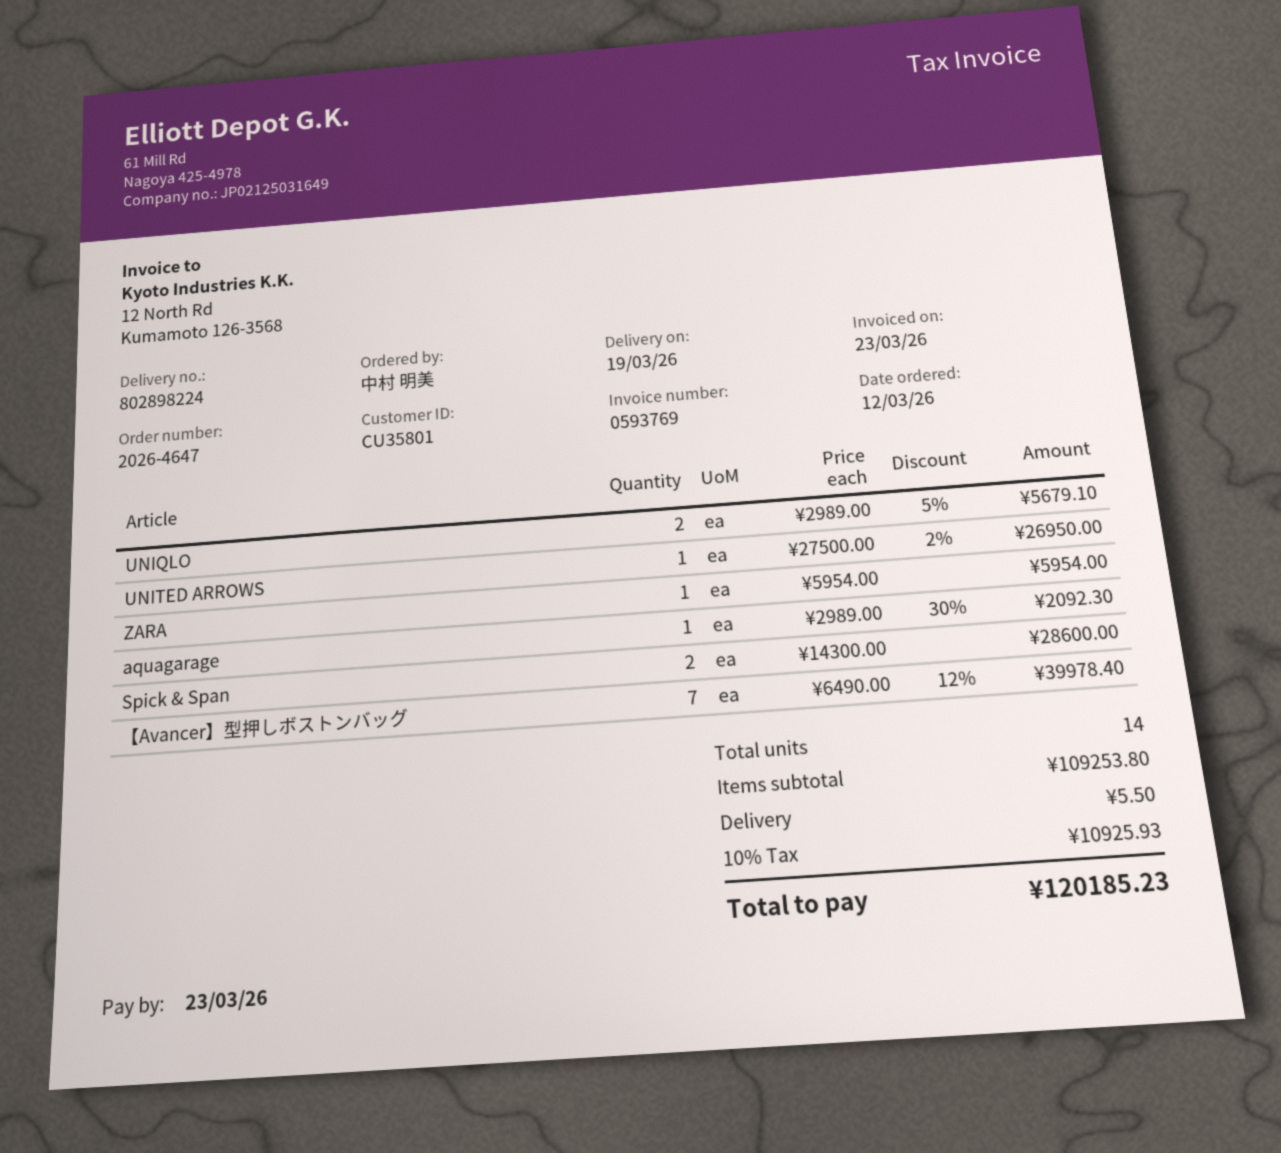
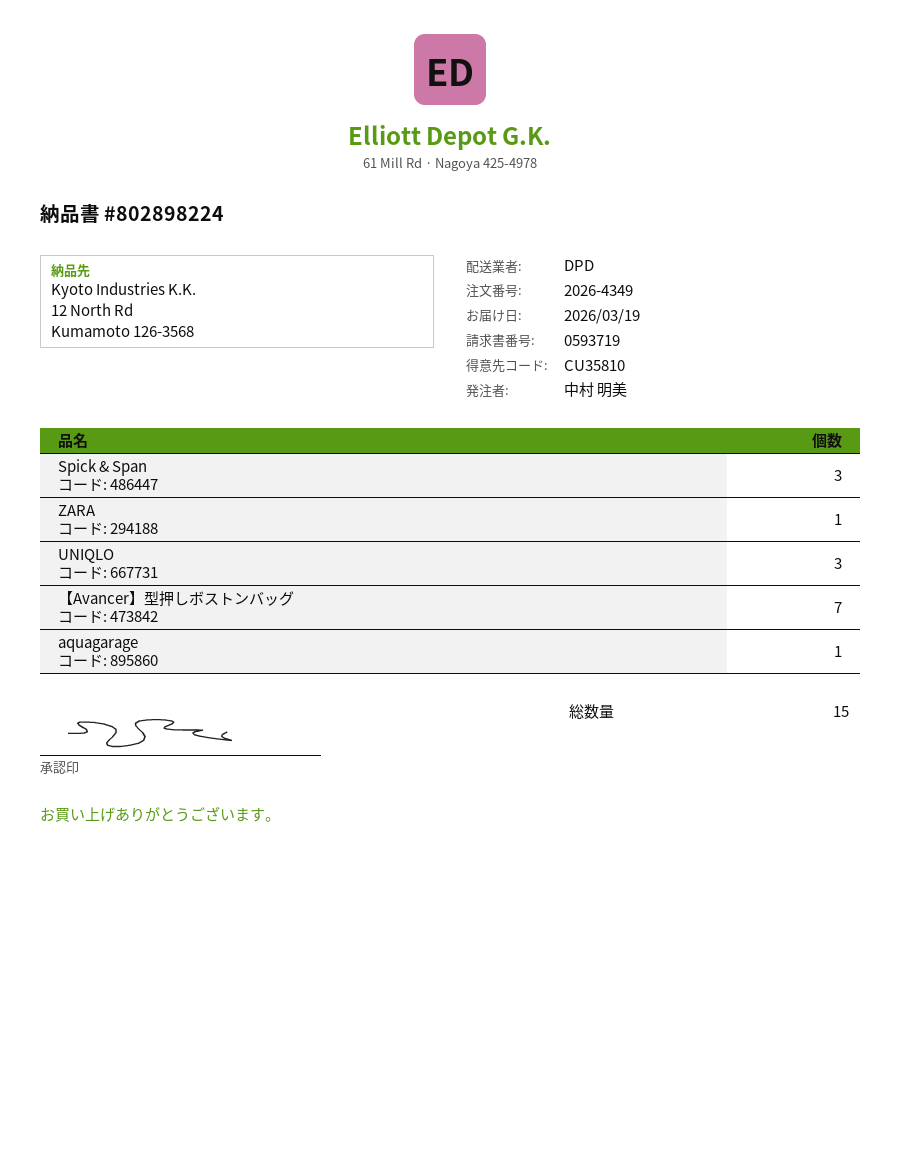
order number: 2026-4647 -> 2026-4349
invoice number: 0593769 -> 0593719
customer number: CU35801 -> CU35810
UNIQLO: 2 -> 3
UNITED ARROWS: 1 -> none
Spick & Span: 2 -> 3
total quantity: 14 -> 15

